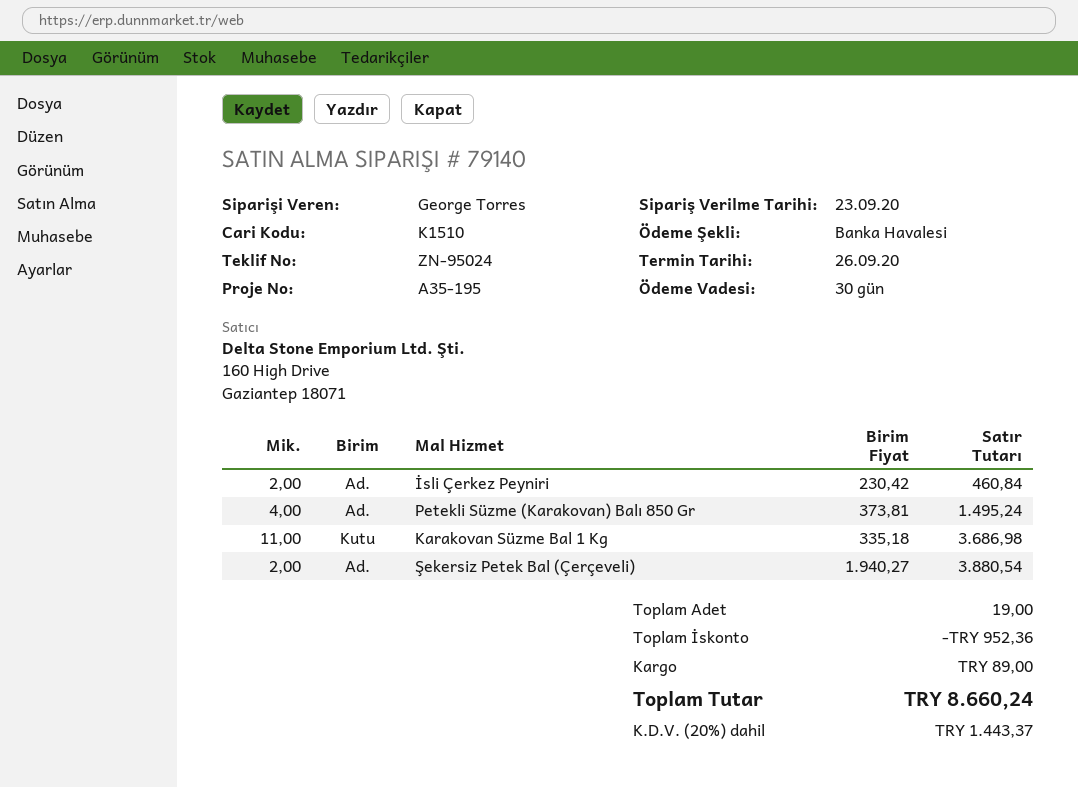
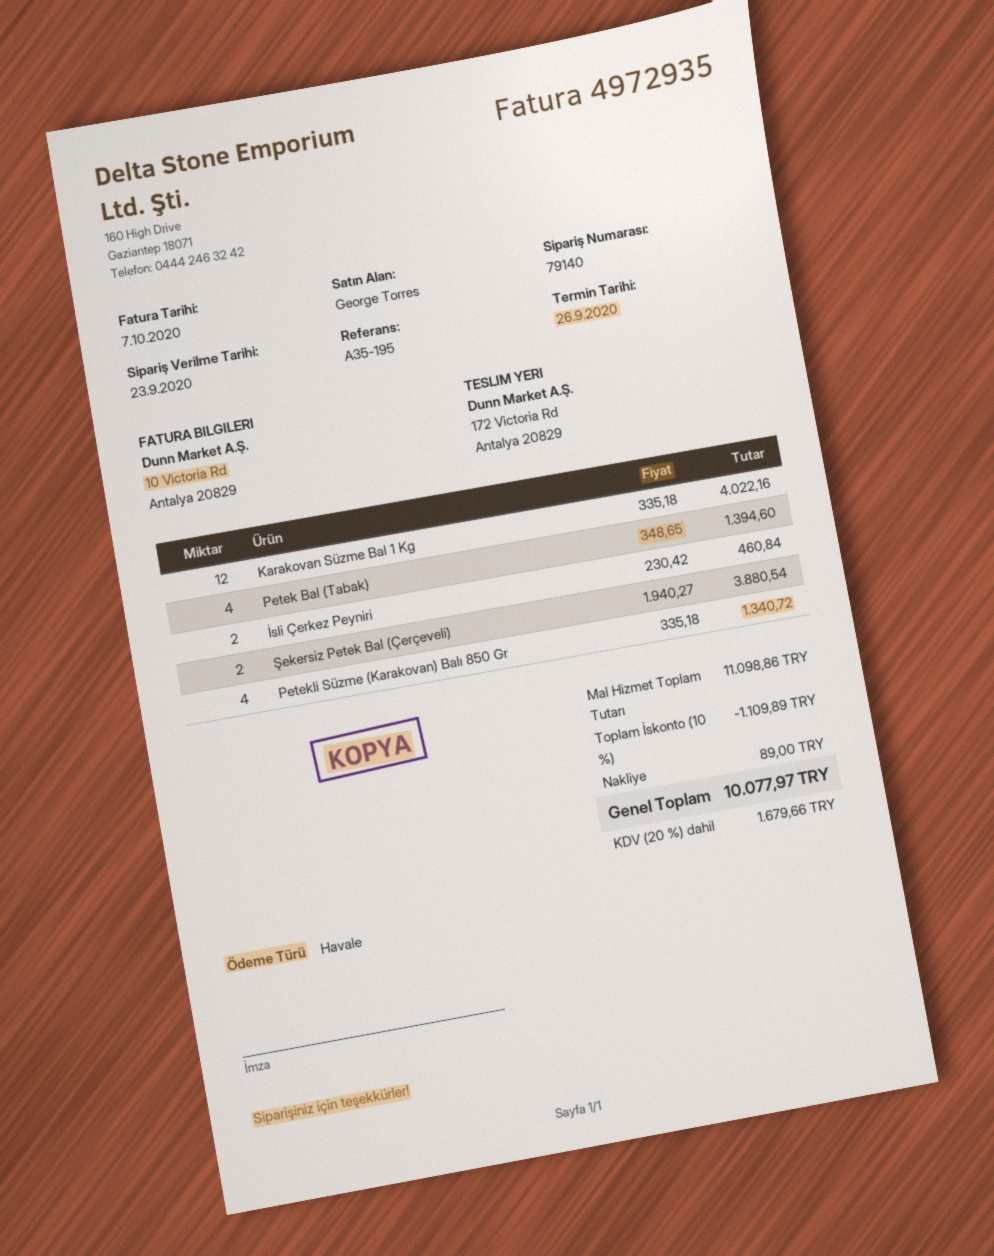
Petekli Süzme (Karakovan) Balı 850 Gr: 4 x 373.81 = 1495.24 -> 4 x 335.18 = 1340.72
Karakovan Süzme Bal 1 Kg: 11 x 335.18 = 3686.98 -> 12 x 335.18 = 4022.16
Petek Bal (Tabak): none -> 4 x 348.65 = 1394.60
discount: 952.36 -> 1109.89
tax: 20% = 1443.37 -> 20% = 1679.66
total: 8660.24 -> 10077.97

